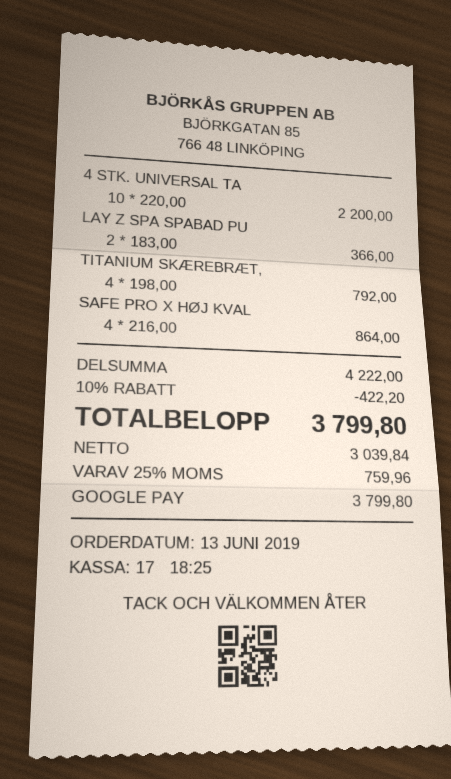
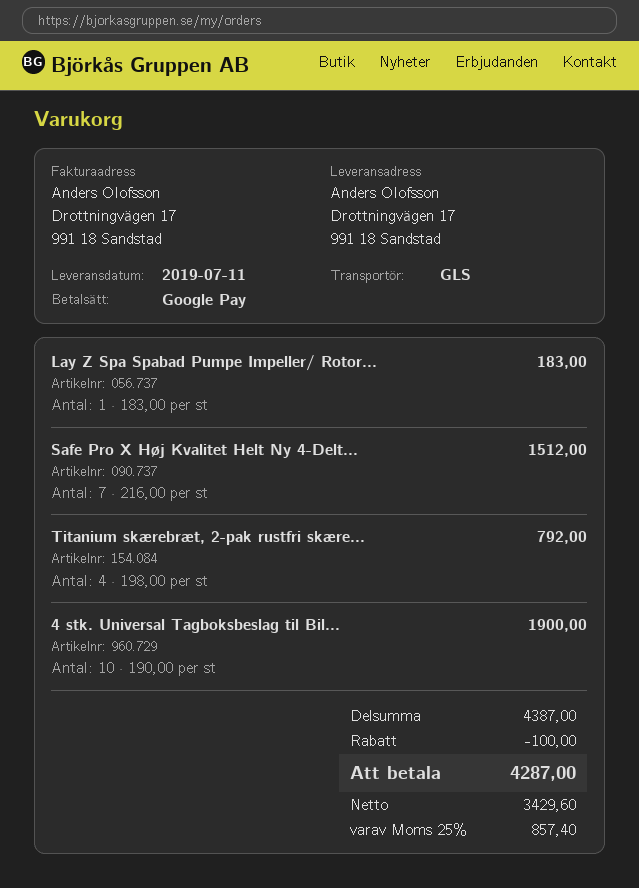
4 STK. UNIVERSAL TA: 10 x 220.00 = 2200.00 -> 10 x 190.00 = 1900.00
LAY Z SPA SPABAD PU: 2 x 183.00 = 366.00 -> 1 x 183.00 = 183.00
SAFE PRO X HØJ KVAL: 4 x 216.00 = 864.00 -> 7 x 216.00 = 1512.00
subtotal: 4222.00 -> 4387.00
discount: 422.20 -> 100.00
net: 3039.84 -> 3429.60
tax: 25% = 759.96 -> 25% = 857.40
total: 3799.80 -> 4287.00

